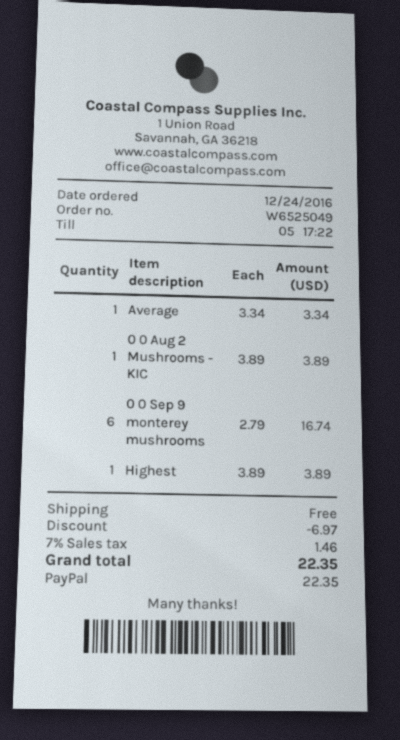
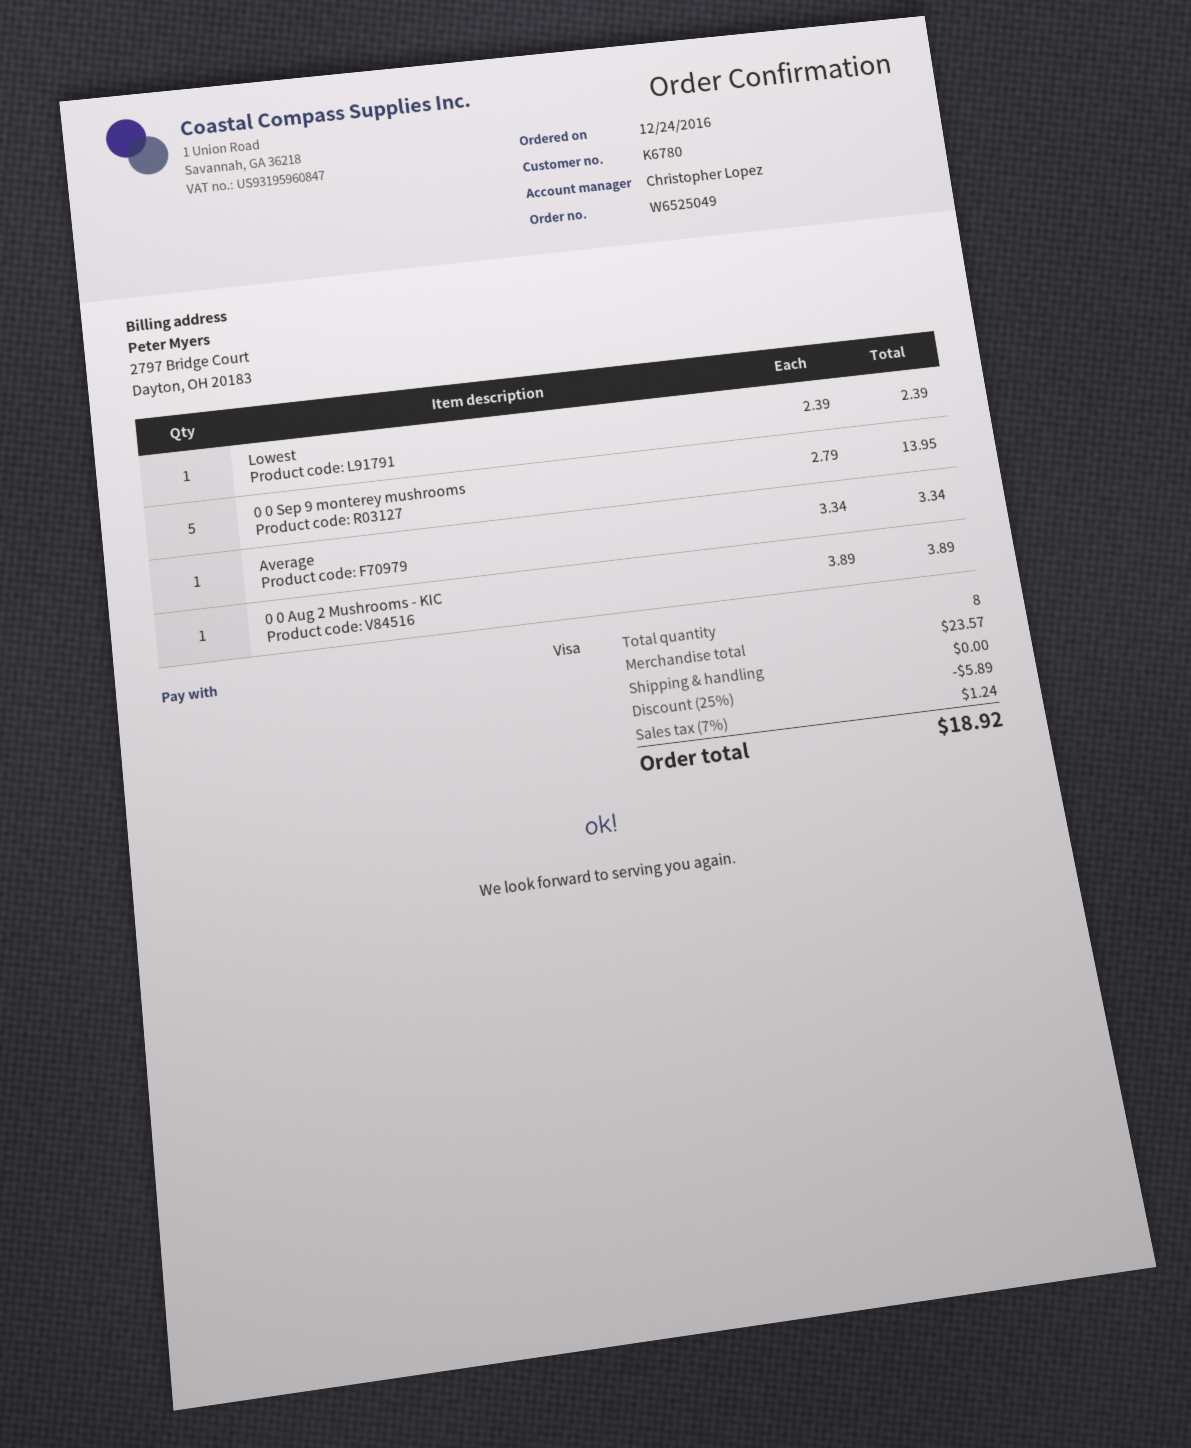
payment method: PayPal -> Visa
0 0 Sep 9 monterey mushrooms: 6 x 2.79 = 16.74 -> 5 x 2.79 = 13.95
Highest: 1 x 3.89 = 3.89 -> none
Lowest: none -> 1 x 2.39 = 2.39
discount: 6.97 -> 5.89
tax: 7% = 1.46 -> 7% = 1.24
total: 22.35 -> 18.92

